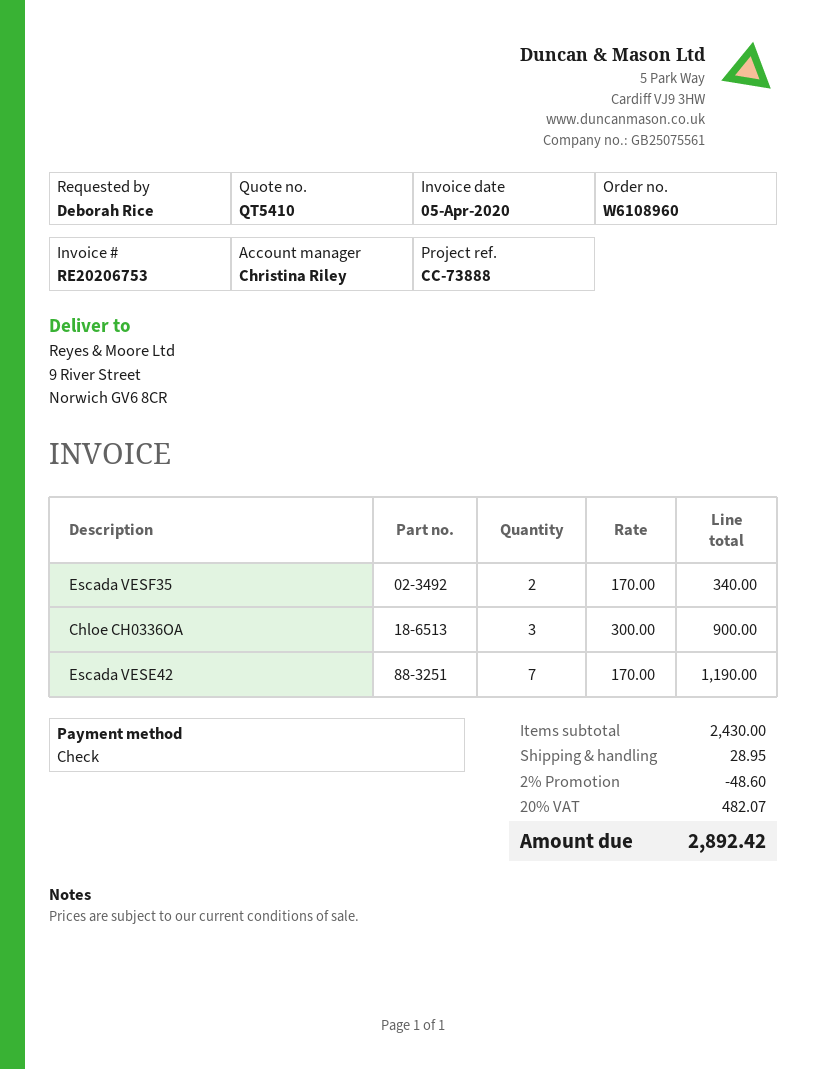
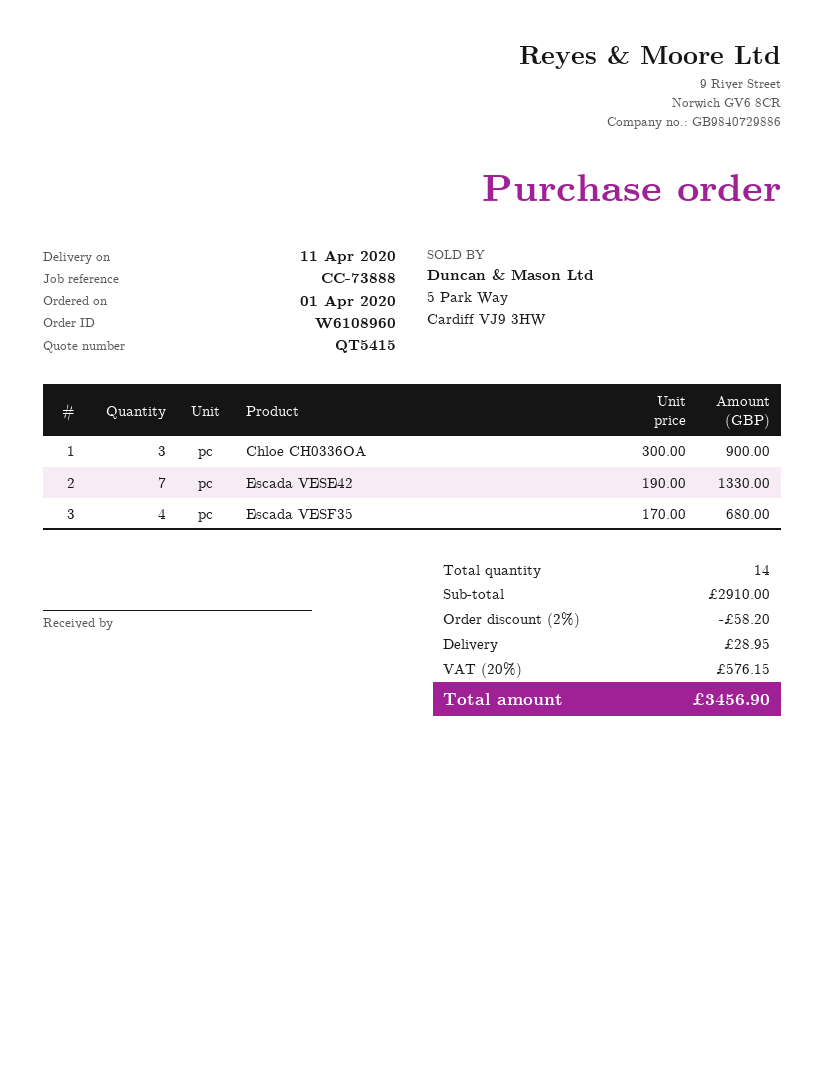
quote number: QT5410 -> QT5415
Escada VESF35: 2 x 170.00 = 340.00 -> 4 x 170.00 = 680.00
Escada VESE42: 7 x 170.00 = 1190.00 -> 7 x 190.00 = 1330.00
subtotal: 2430.00 -> 2910.00
discount: 2% = 48.60 -> 2% = 58.20
tax: 20% = 482.07 -> 20% = 576.15
total: 2892.42 -> 3456.90

